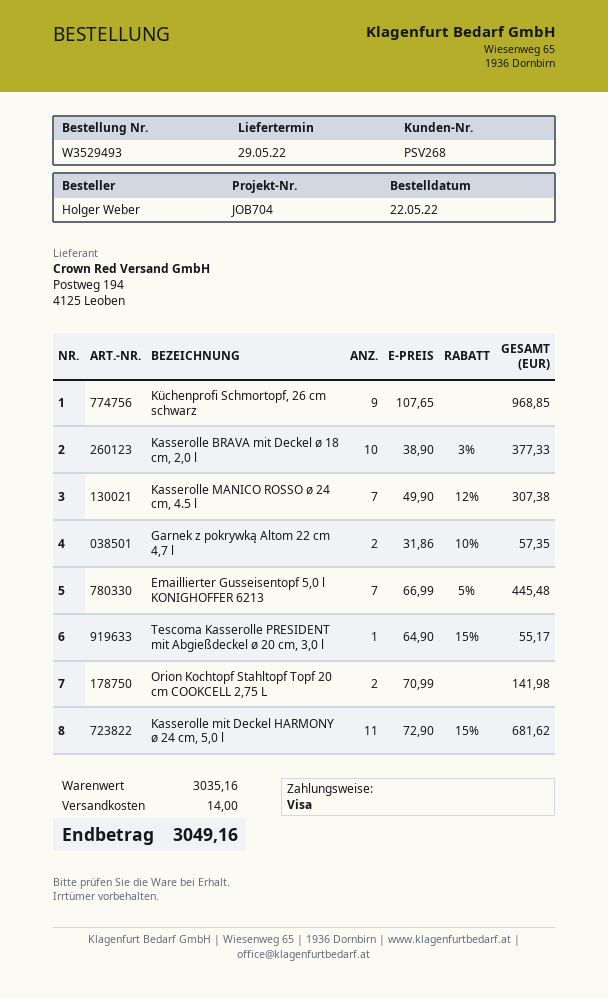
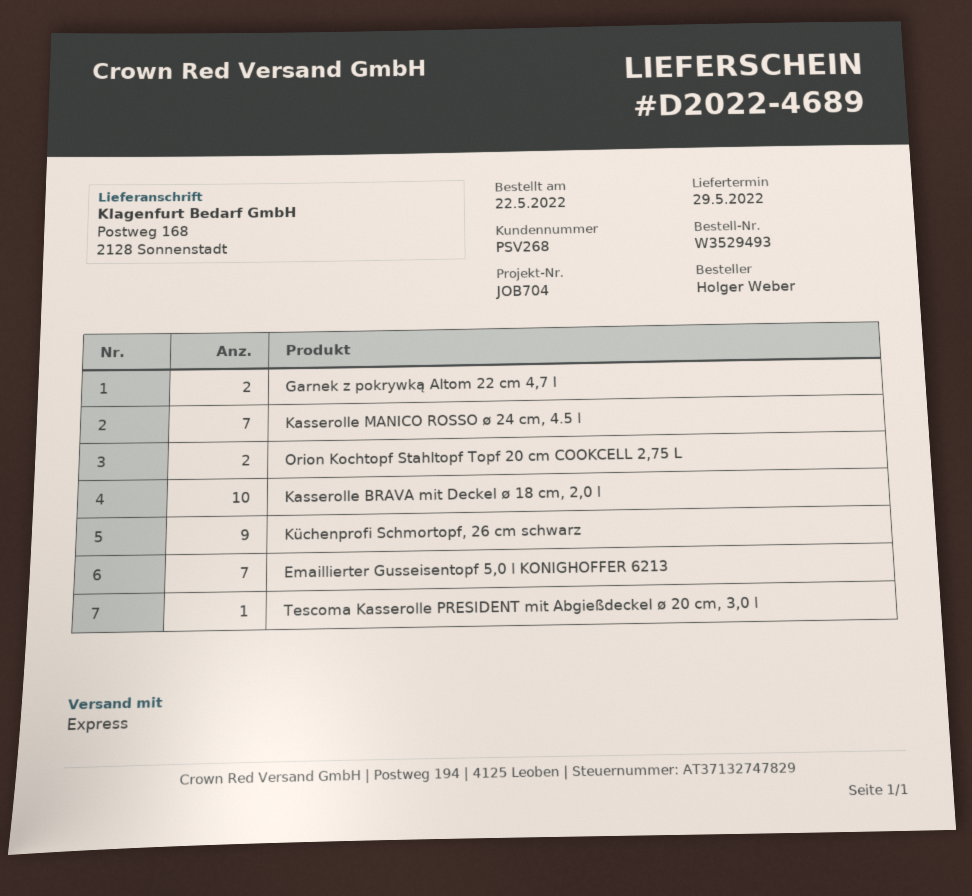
Kasserolle mit Deckel HARMONY ø 24 cm, 5,0 l: 11 -> none

